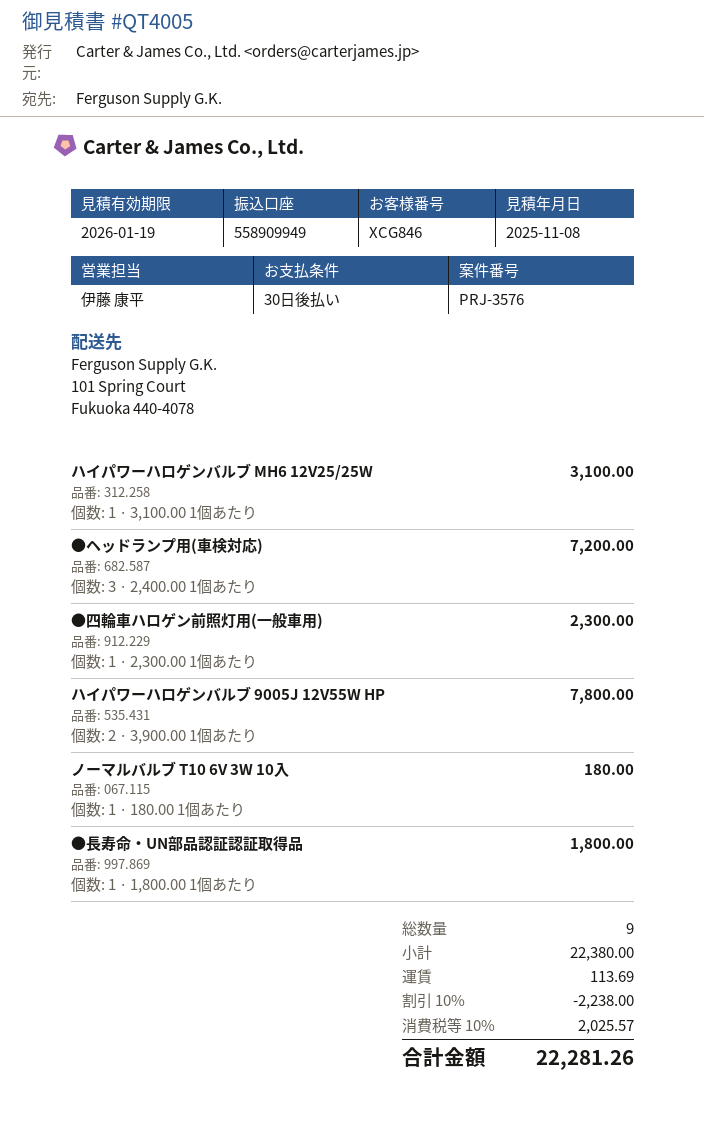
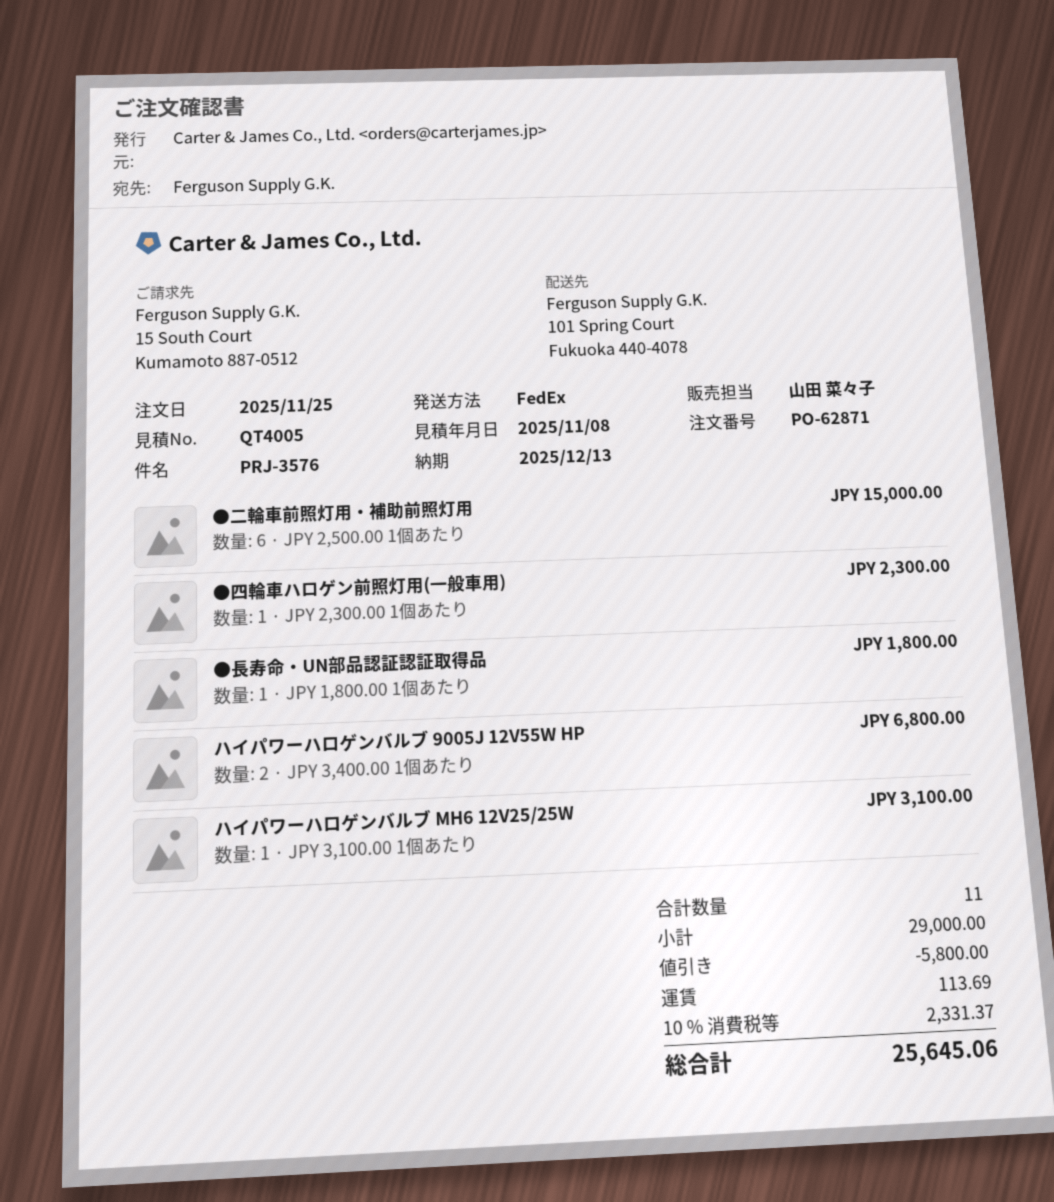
sales rep: 伊藤 康平 -> 山田 菜々子
●ヘッドランプ用(車検対応): 3 x 2400.00 = 7200.00 -> none
ハイパワーハロゲンバルブ 9005J 12V55W HP: 2 x 3900.00 = 7800.00 -> 2 x 3400.00 = 6800.00
ノーマルバルブ T10 6V 3W 10入: 1 x 180.00 = 180.00 -> none
●二輪車前照灯用・補助前照灯用: none -> 6 x 2500.00 = 15000.00
total quantity: 9 -> 11
subtotal: 22380.00 -> 29000.00
discount: 2238.00 -> 5800.00
tax: 10% = 2025.57 -> 10% = 2331.37
total: 22281.26 -> 25645.06

